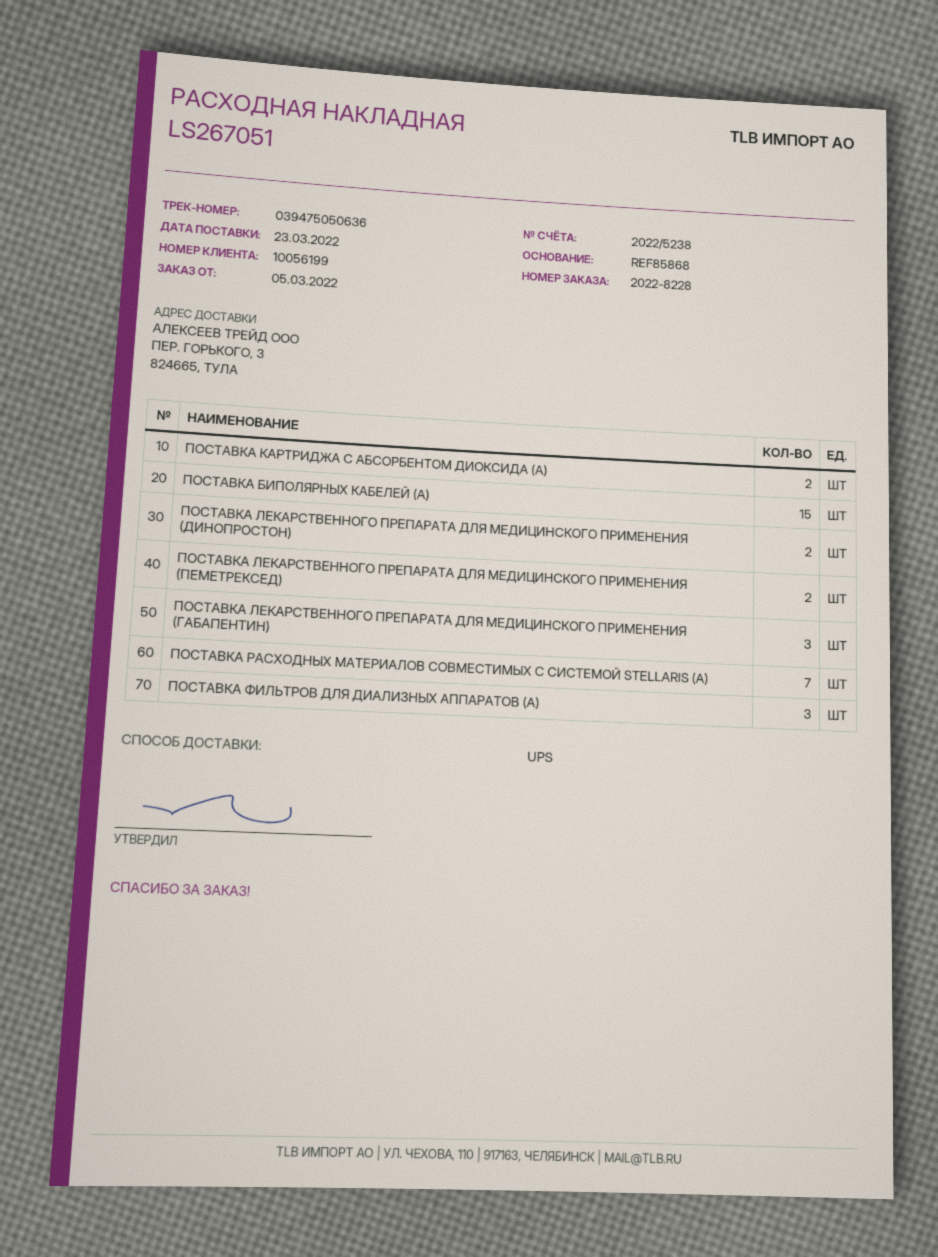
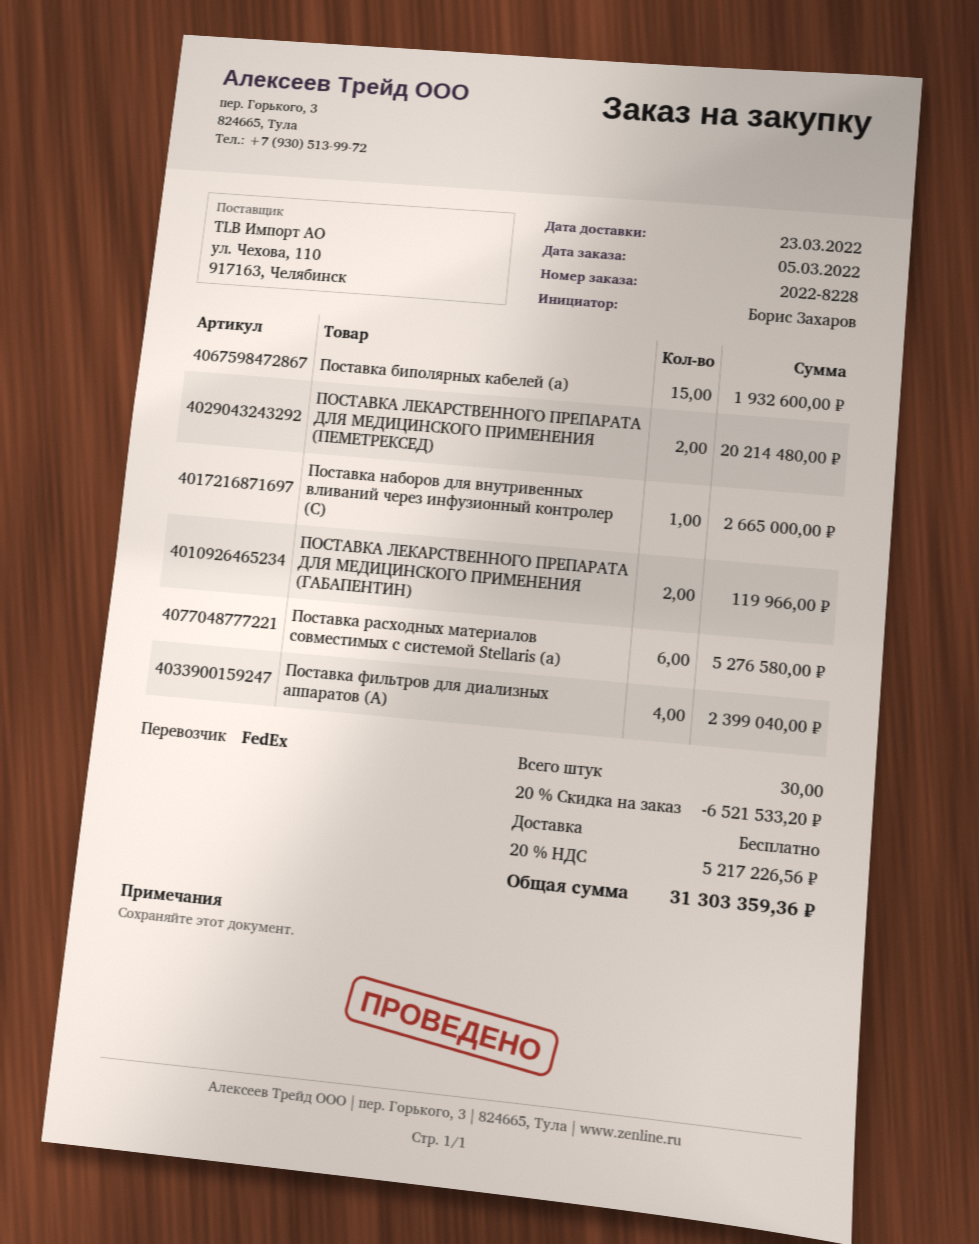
shipping method: UPS -> FedEx
ПОСТАВКА КАРТРИДЖА С АБСОРБЕНТОМ ДИОКСИДА (А): 2 -> none
ПОСТАВКА ЛЕКАРСТВЕННОГО ПРЕПАРАТА ДЛЯ МЕДИЦИНСКОГО ПРИМЕНЕНИЯ (ДИНОПРОСТОН): 2 -> none
ПОСТАВКА ЛЕКАРСТВЕННОГО ПРЕПАРАТА ДЛЯ МЕДИЦИНСКОГО ПРИМЕНЕНИЯ (ГАБАПЕНТИН): 3 -> 2
ПОСТАВКА РАСХОДНЫХ МАТЕРИАЛОВ СОВМЕСТИМЫХ С СИСТЕМОЙ STELLARIS (А): 7 -> 6
ПОСТАВКА ФИЛЬТРОВ ДЛЯ ДИАЛИЗНЫХ АППАРАТОВ (А): 3 -> 4
Поставка наборов для внутривенных вливаний через инфузионный контролер (С): none -> 1

